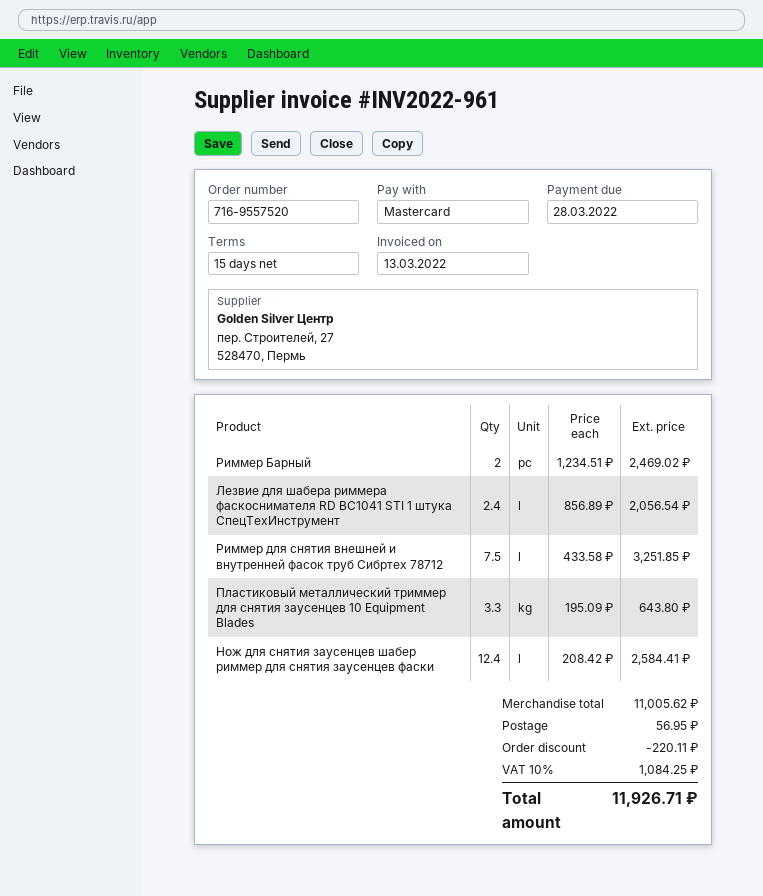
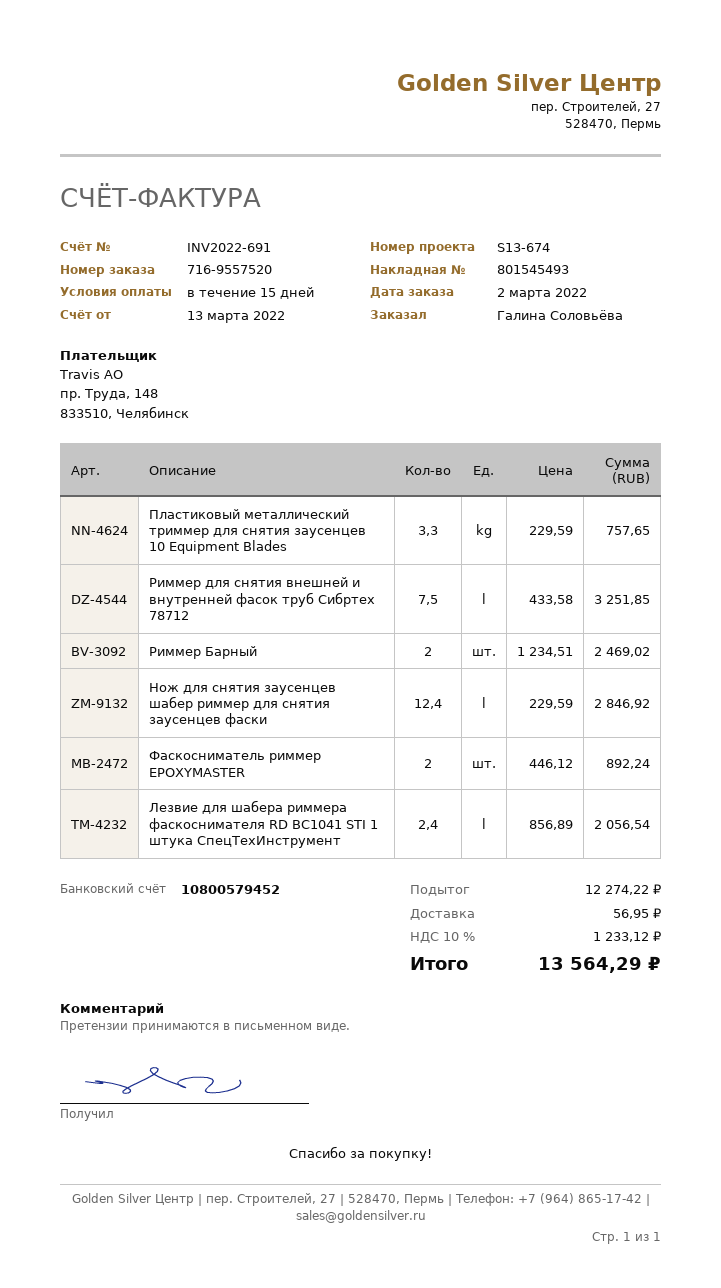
invoice number: INV2022-961 -> INV2022-691
Пластиковый металлический триммер для снятия заусенцев 10 Equipment Blades: 3.3 x 195.09 = 643.80 -> 3.3 x 229.59 = 757.65
Нож для снятия заусенцев шабер риммер для снятия заусенцев фаски: 12.4 x 208.42 = 2584.41 -> 12.4 x 229.59 = 2846.92
Фаскосниматель риммер EPOXYMASTER: none -> 2 x 446.12 = 892.24
subtotal: 11005.62 -> 12274.22
discount: 220.11 -> none
tax: 10% = 1084.25 -> 10% = 1233.12
total: 11926.71 -> 13564.29

